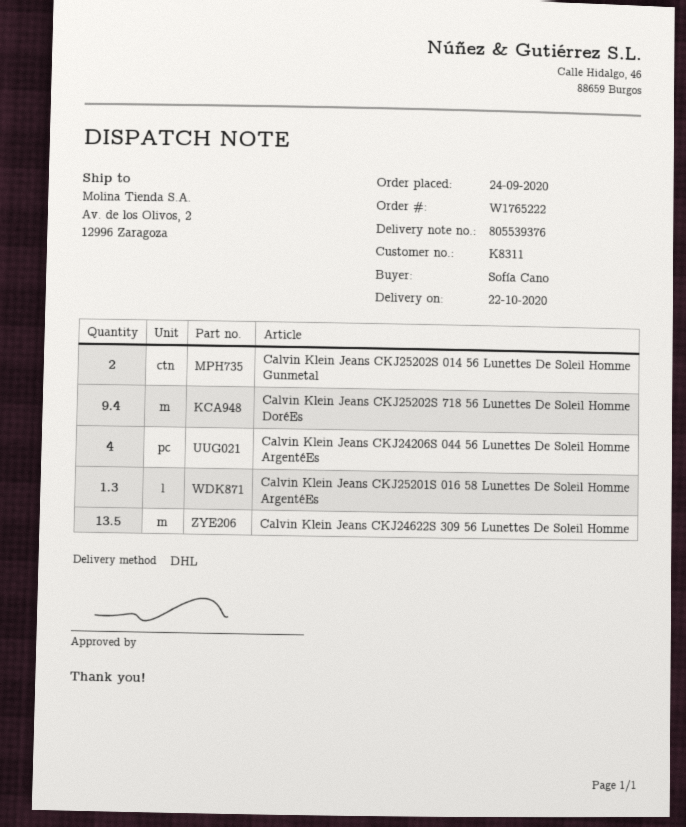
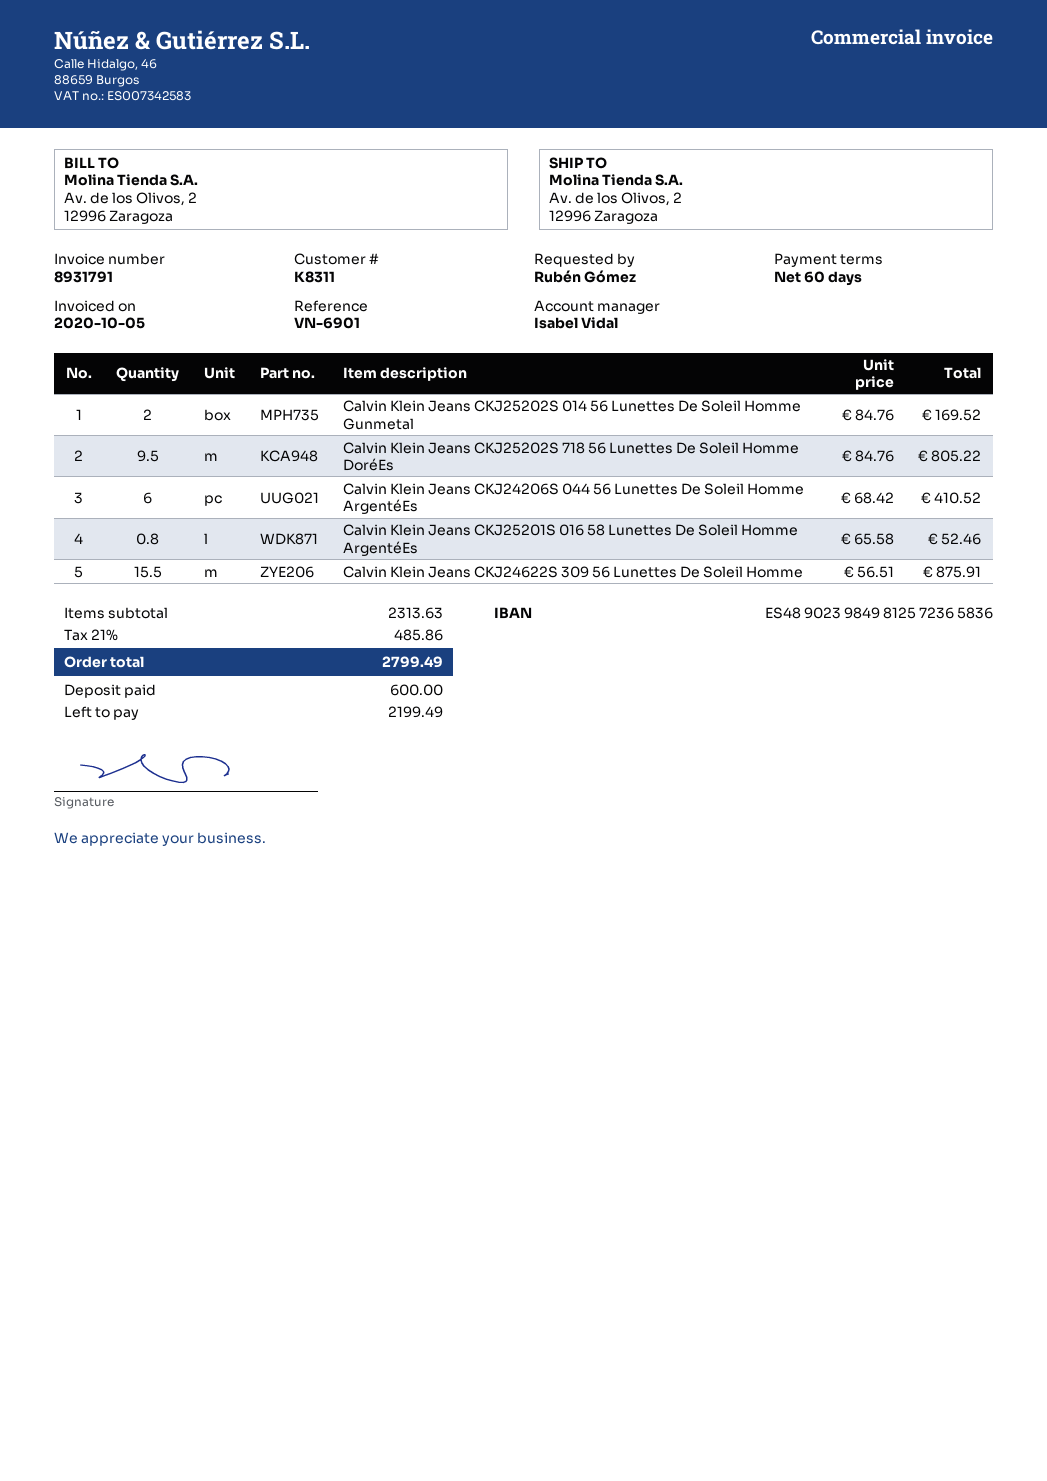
ordered by: Sofía Cano -> Rubén Gómez
Calvin Klein Jeans CKJ25202S 718 56 Lunettes De Soleil Homme DoréEs: 9.4 -> 9.5
Calvin Klein Jeans CKJ24206S 044 56 Lunettes De Soleil Homme ArgentéEs: 4 -> 6
Calvin Klein Jeans CKJ25201S 016 58 Lunettes De Soleil Homme ArgentéEs: 1.3 -> 0.8
Calvin Klein Jeans CKJ24622S 309 56 Lunettes De Soleil Homme: 13.5 -> 15.5

